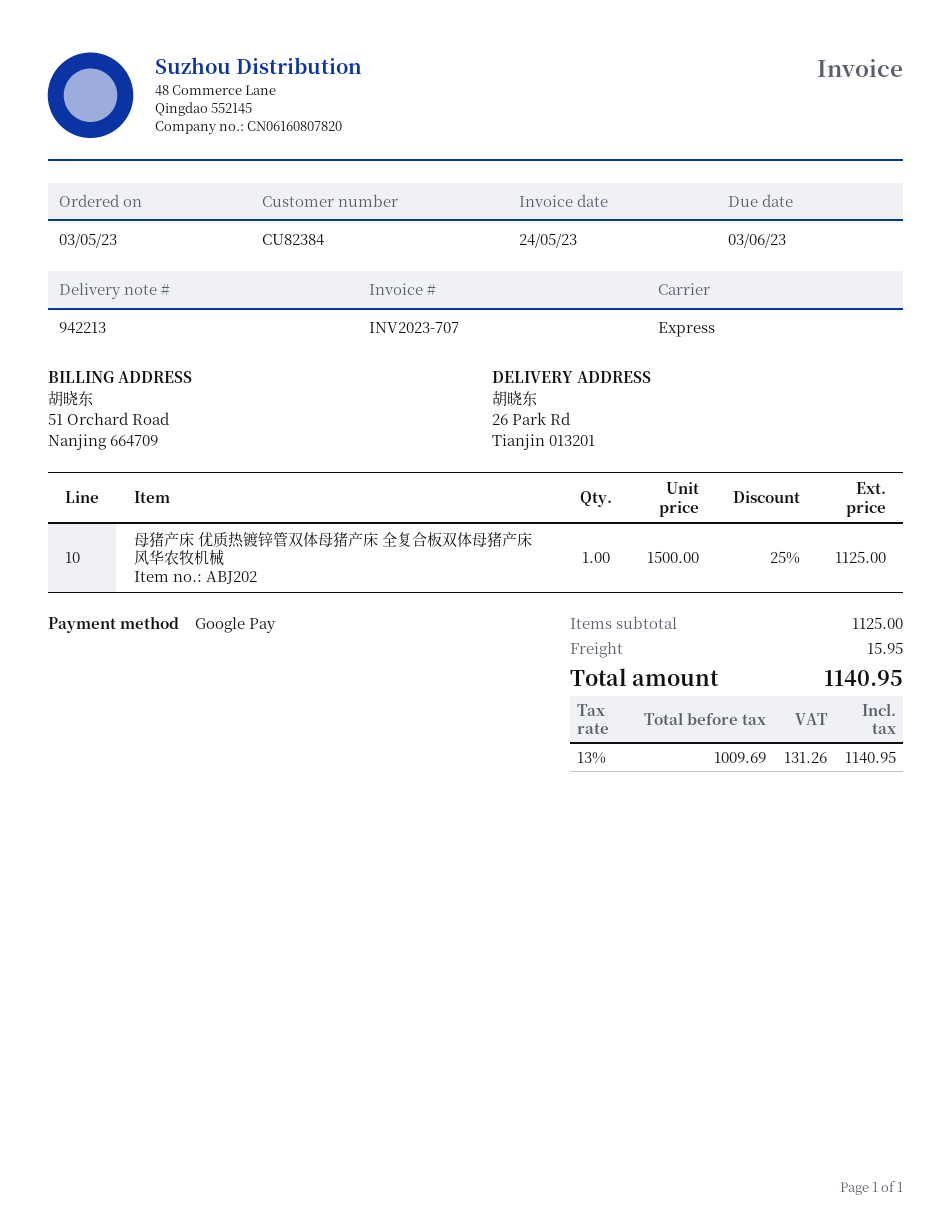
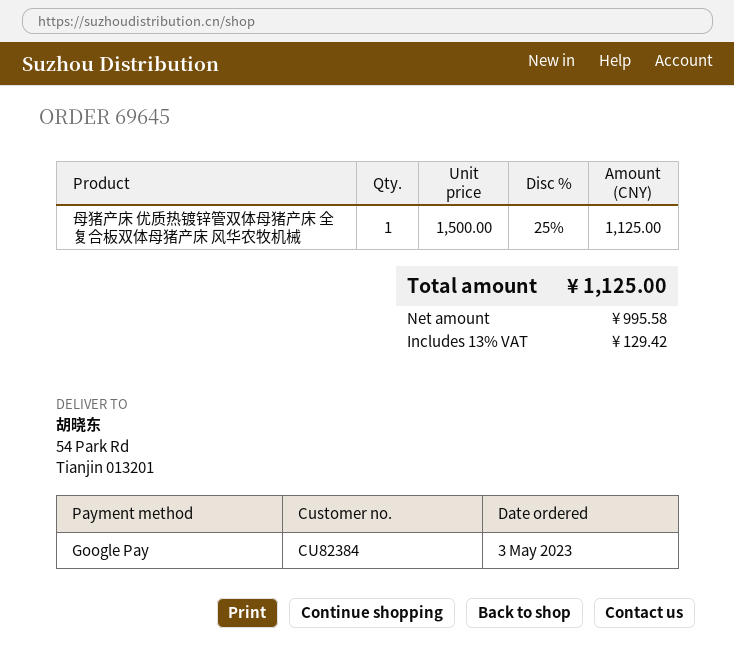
ship to: 26 Park Rd, Tianjin 013201 -> 54 Park Rd, Tianjin 013201
shipping: 15.95 -> none
net: 1009.69 -> 995.58
tax: 13% = 131.26 -> 13% = 129.42
total: 1140.95 -> 1125.00

